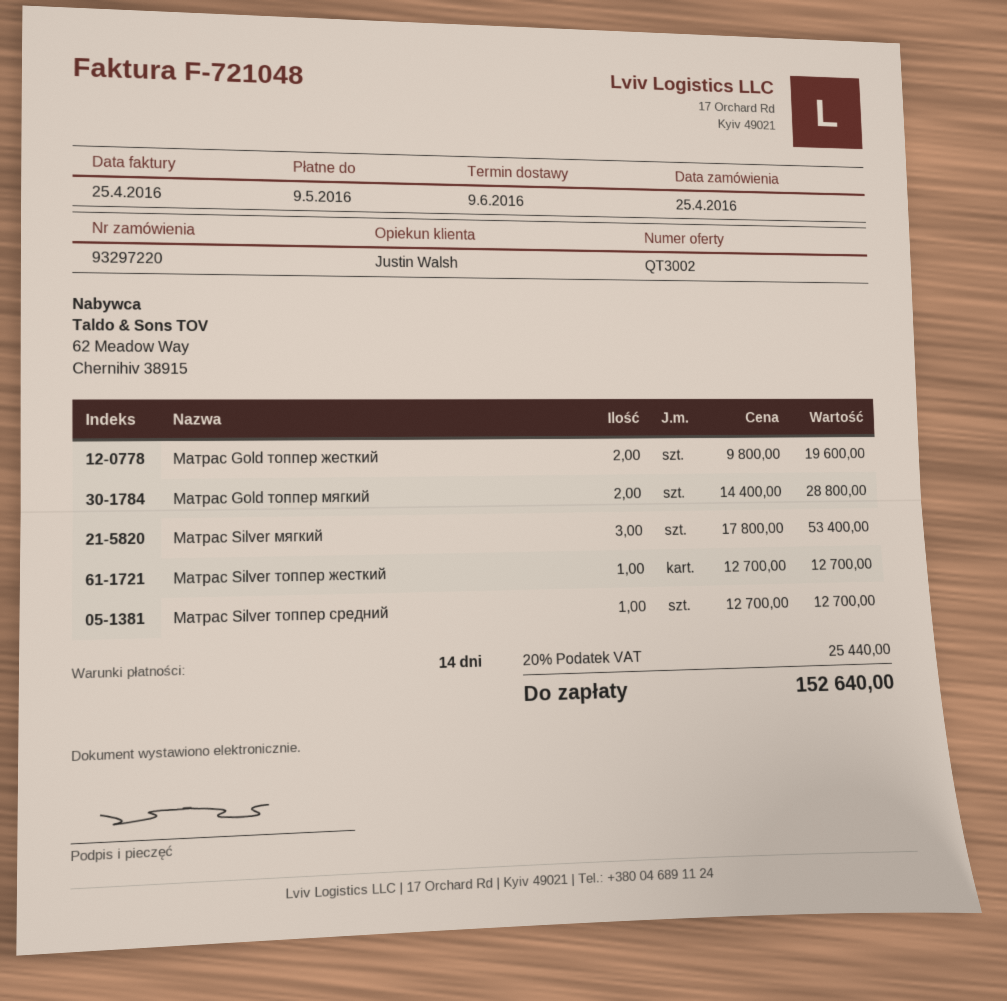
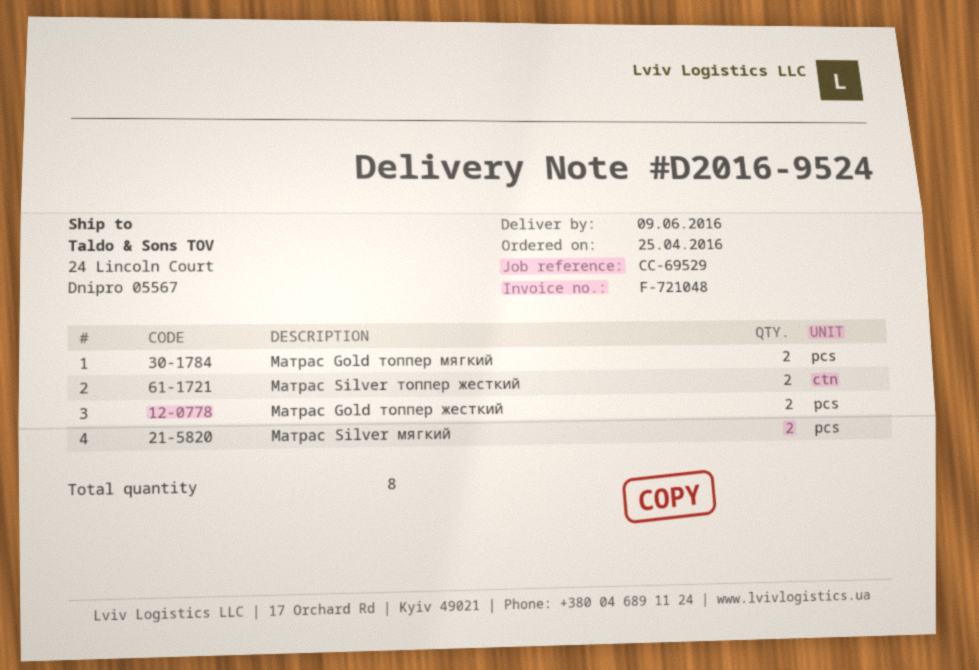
Матрас Silver мягкий: 3 -> 2
Матрас Silver топпер жесткий: 1 -> 2
Матрас Silver топпер средний: 1 -> none

